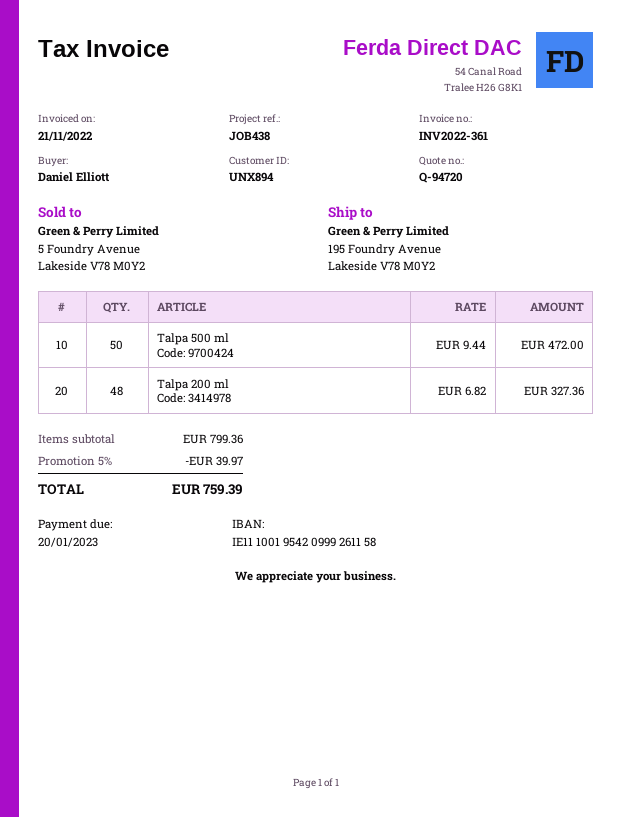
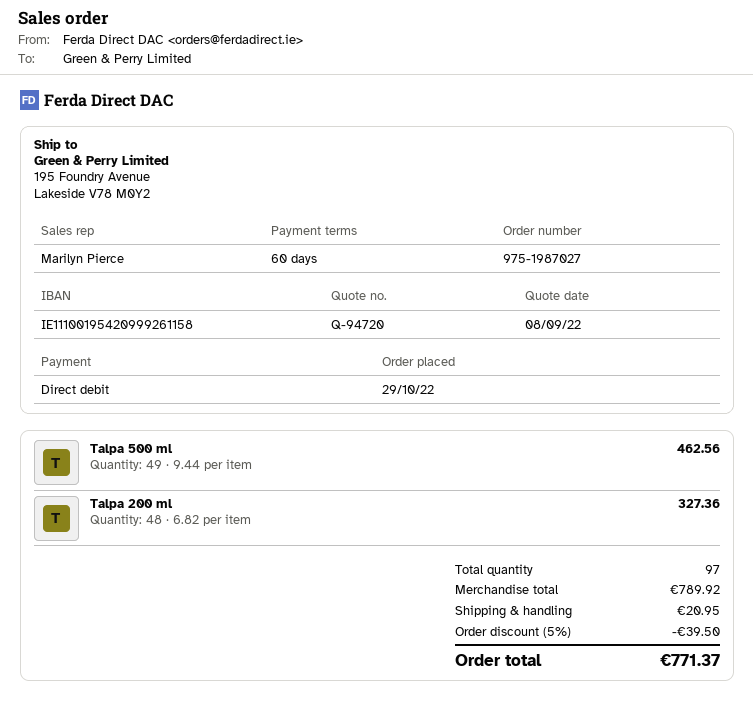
Talpa 500 ml: 50 x 9.44 = 472.00 -> 49 x 9.44 = 462.56
subtotal: 799.36 -> 789.92
discount: 5% = 39.97 -> 5% = 39.50
shipping: none -> 20.95
total: 759.39 -> 771.37

